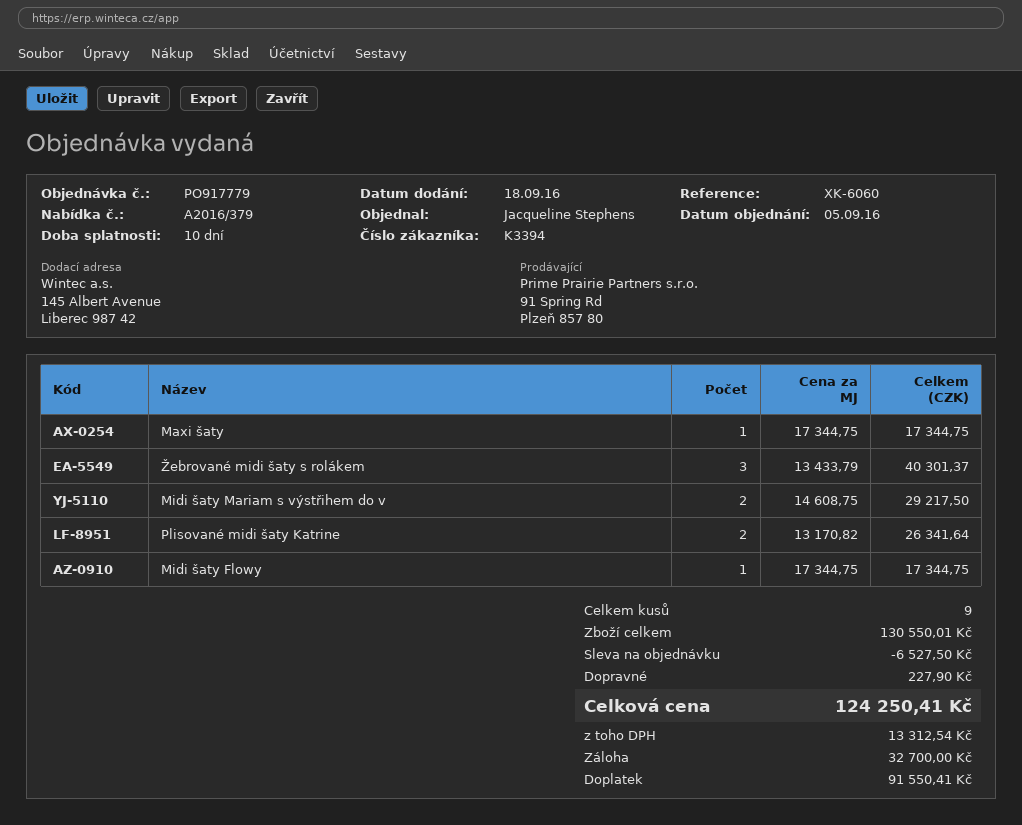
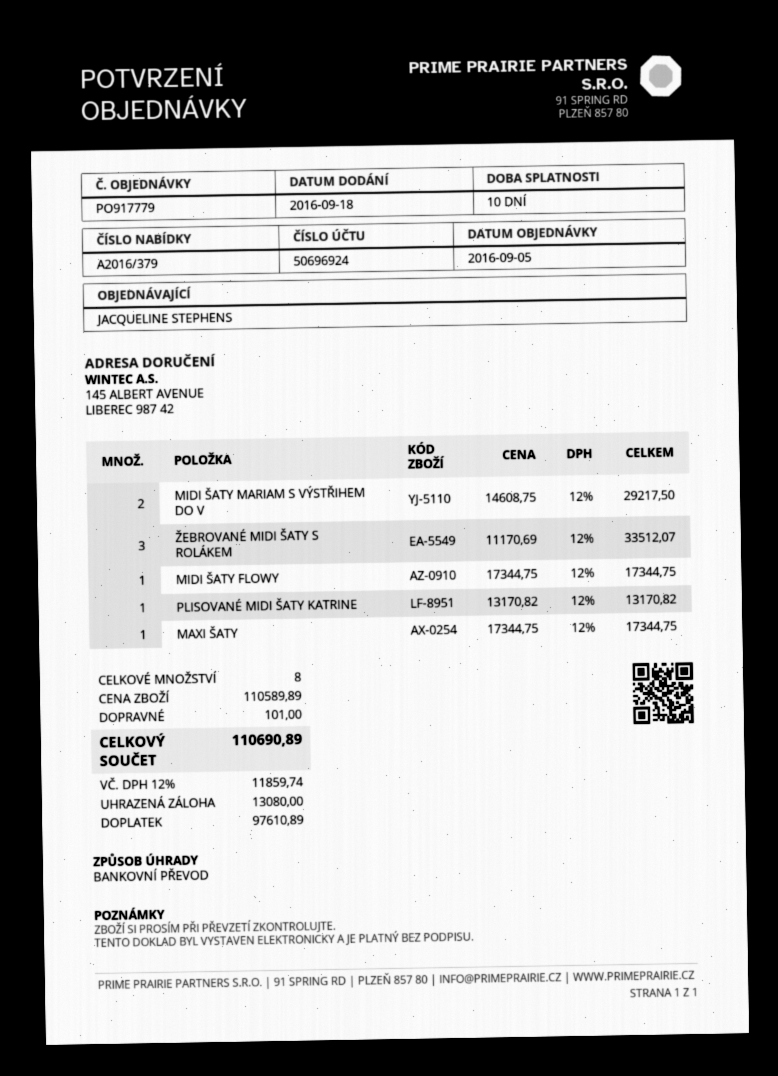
Žebrované midi šaty s rolákem: 3 x 13433.79 = 40301.37 -> 3 x 11170.69 = 33512.07
Plisované midi šaty Katrine: 2 x 13170.82 = 26341.64 -> 1 x 13170.82 = 13170.82
total quantity: 9 -> 8
subtotal: 130550.01 -> 110589.89
discount: 6527.50 -> none
shipping: 227.90 -> 101.00
tax: 13312.54 -> 11859.74
total: 124250.41 -> 110690.89
deposit: 32700.00 -> 13080.00
balance: 91550.41 -> 97610.89

